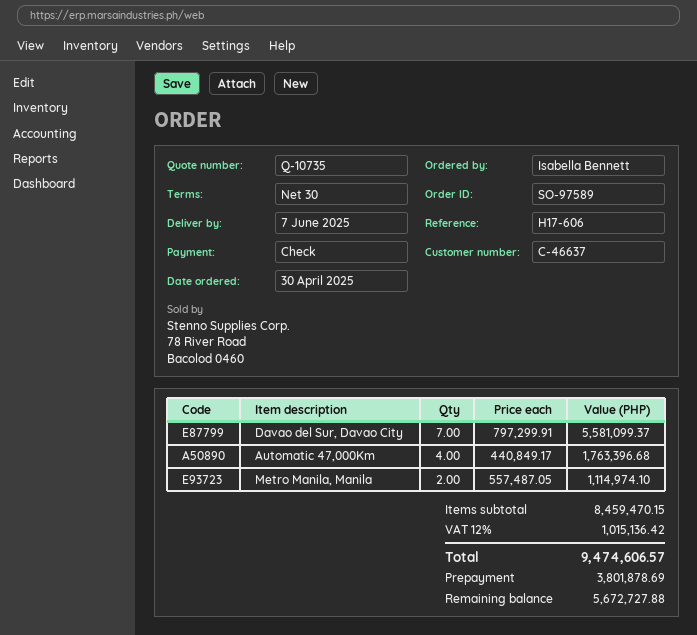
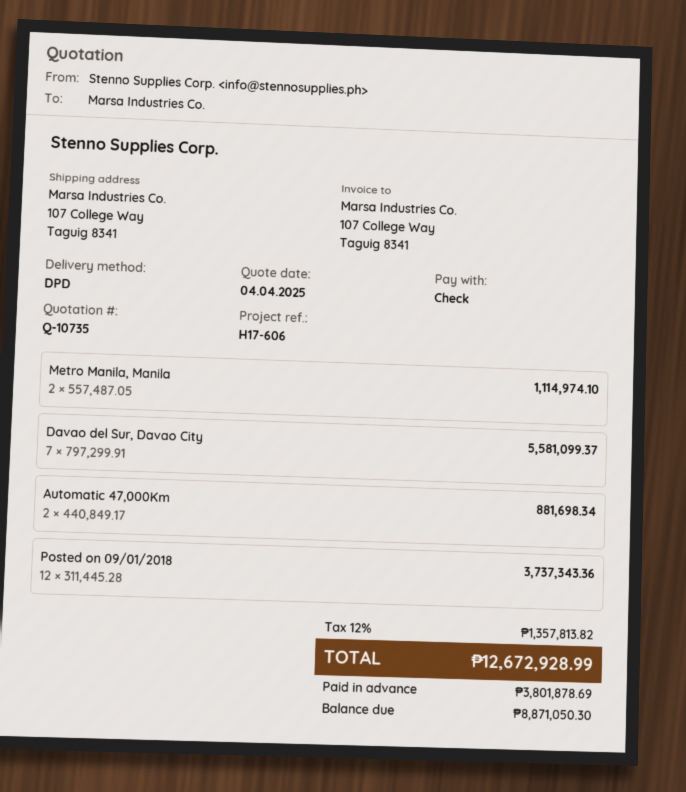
Automatic 47,000Km: 4 x 440849.17 = 1763396.68 -> 2 x 440849.17 = 881698.34
Posted on 09/01/2018: none -> 12 x 311445.28 = 3737343.36
tax: 12% = 1015136.42 -> 12% = 1357813.82
total: 9474606.57 -> 12672928.99
balance: 5672727.88 -> 8871050.30

